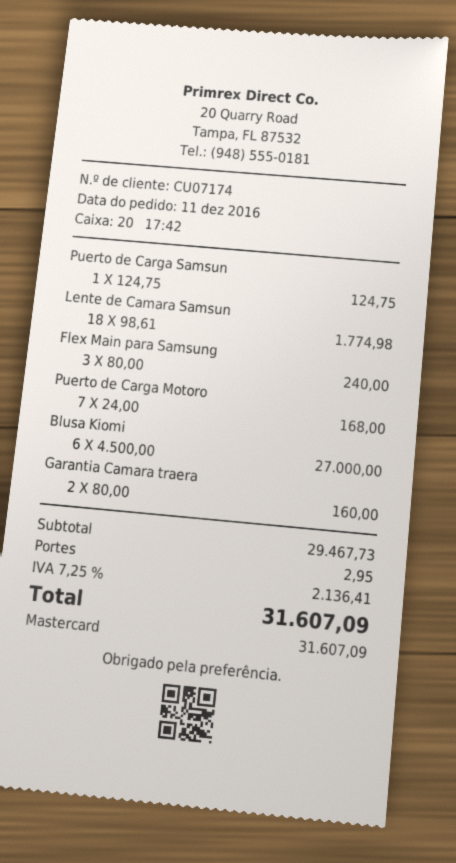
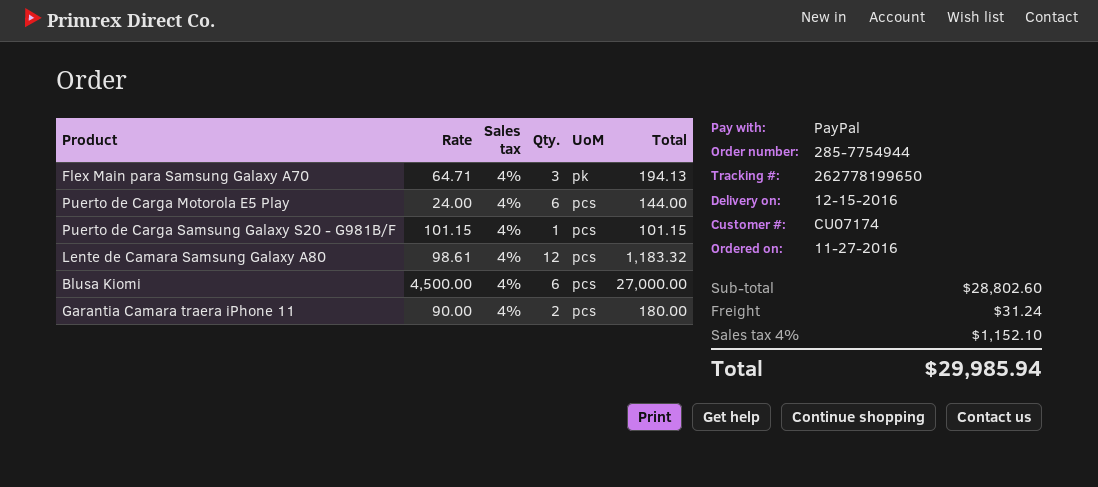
order date: 2016-12-11 -> 2016-11-27
payment method: Mastercard -> PayPal
Puerto de Carga Samsun: 1 x 124.75 = 124.75 -> 1 x 101.15 = 101.15
Lente de Camara Samsun: 18 x 98.61 = 1774.98 -> 12 x 98.61 = 1183.32
Flex Main para Samsung: 3 x 80.00 = 240.00 -> 3 x 64.71 = 194.13
Puerto de Carga Motoro: 7 x 24.00 = 168.00 -> 6 x 24.00 = 144.00
Garantia Camara traera: 2 x 80.00 = 160.00 -> 2 x 90.00 = 180.00
subtotal: 29467.73 -> 28802.60
shipping: 2.95 -> 31.24
tax: 7.25% = 2136.41 -> 4% = 1152.10
total: 31607.09 -> 29985.94

